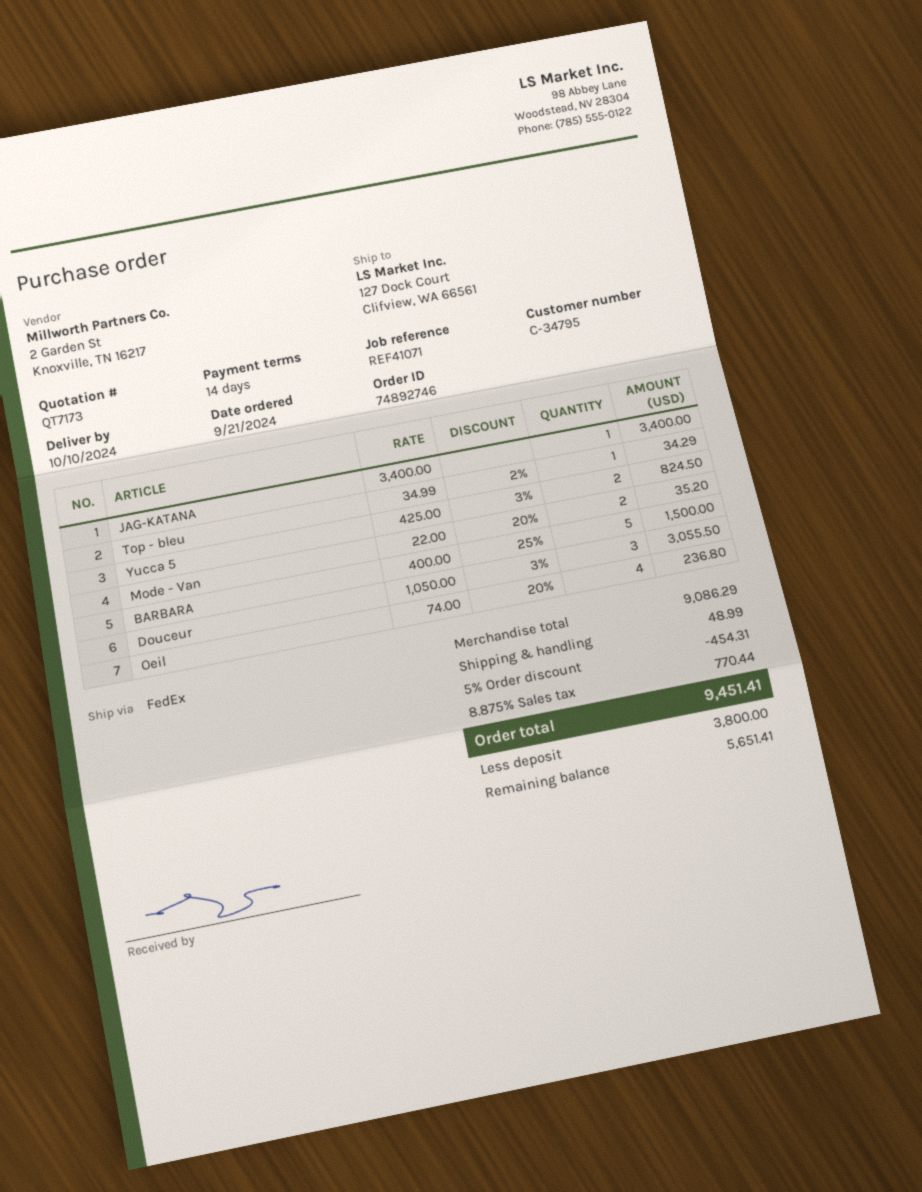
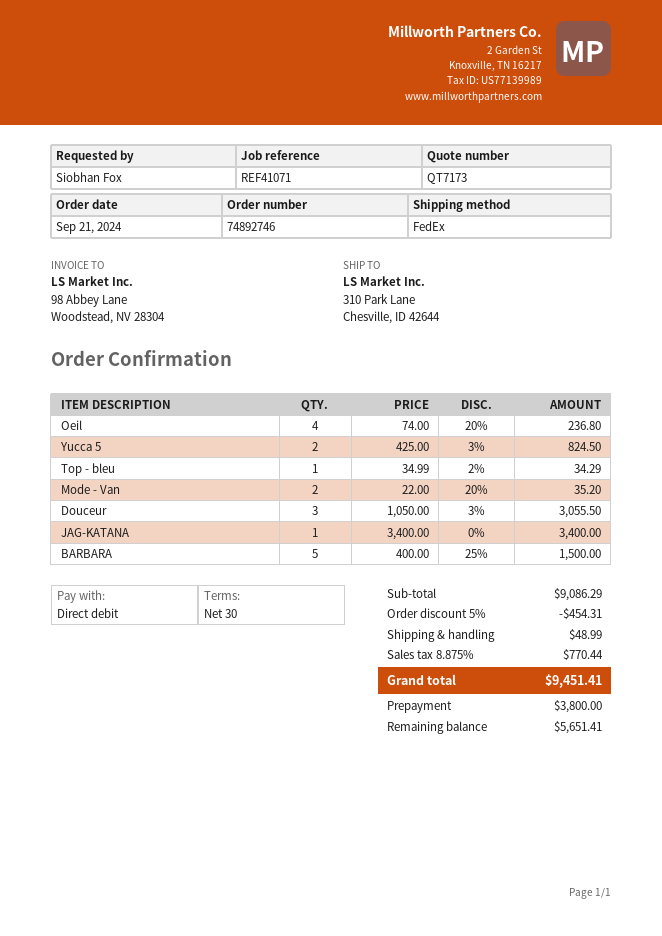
payment terms: 14 days -> 30 days
ship to: 127 Dock Court, Clifview, WA 66561 -> 310 Park Lane, Chesville, ID 42644

